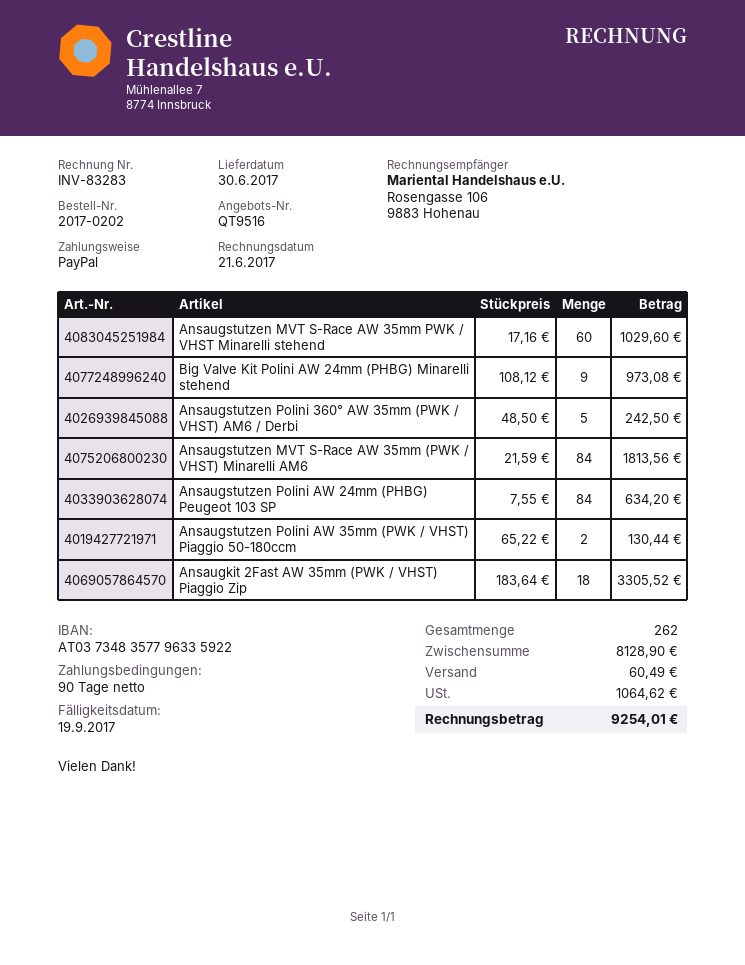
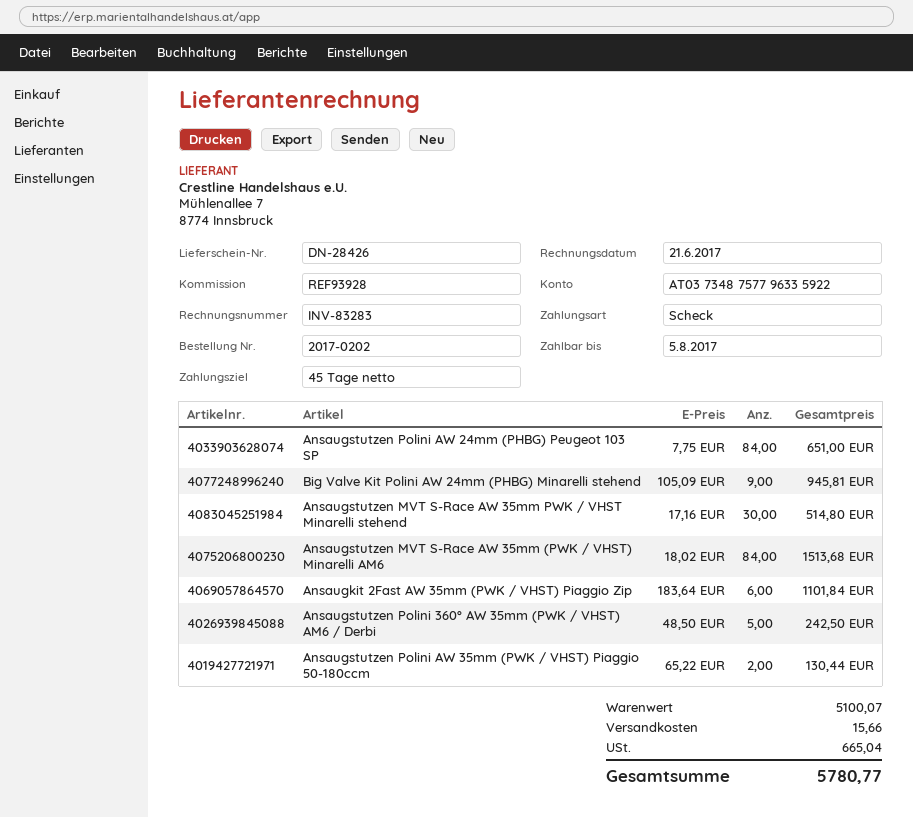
payment terms: 90 days -> 45 days
due date: 2017-09-19 -> 2017-08-05
payment method: PayPal -> cheque
bank account: AT037348357796335922 -> AT037348757796335922
Ansaugstutzen MVT S-Race AW 35mm PWK / VHST Minarelli stehend: 60 x 17.16 = 1029.60 -> 30 x 17.16 = 514.80
Big Valve Kit Polini AW 24mm (PHBG) Minarelli stehend: 9 x 108.12 = 973.08 -> 9 x 105.09 = 945.81
Ansaugstutzen MVT S-Race AW 35mm (PWK / VHST) Minarelli AM6: 84 x 21.59 = 1813.56 -> 84 x 18.02 = 1513.68
Ansaugstutzen Polini AW 24mm (PHBG) Peugeot 103 SP: 84 x 7.55 = 634.20 -> 84 x 7.75 = 651.00
Ansaugkit 2Fast AW 35mm (PWK / VHST) Piaggio Zip: 18 x 183.64 = 3305.52 -> 6 x 183.64 = 1101.84
subtotal: 8128.90 -> 5100.07
shipping: 60.49 -> 15.66
tax: 1064.62 -> 665.04
total: 9254.01 -> 5780.77

